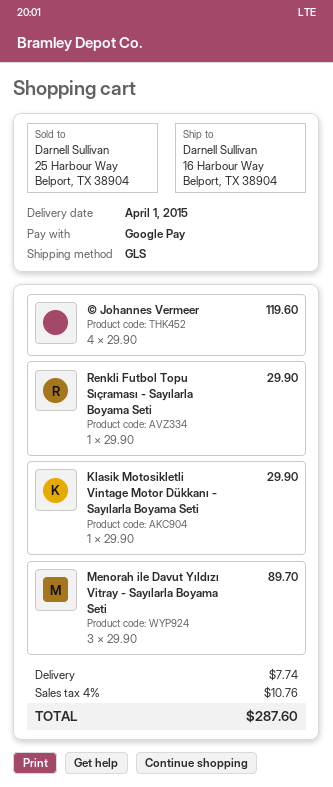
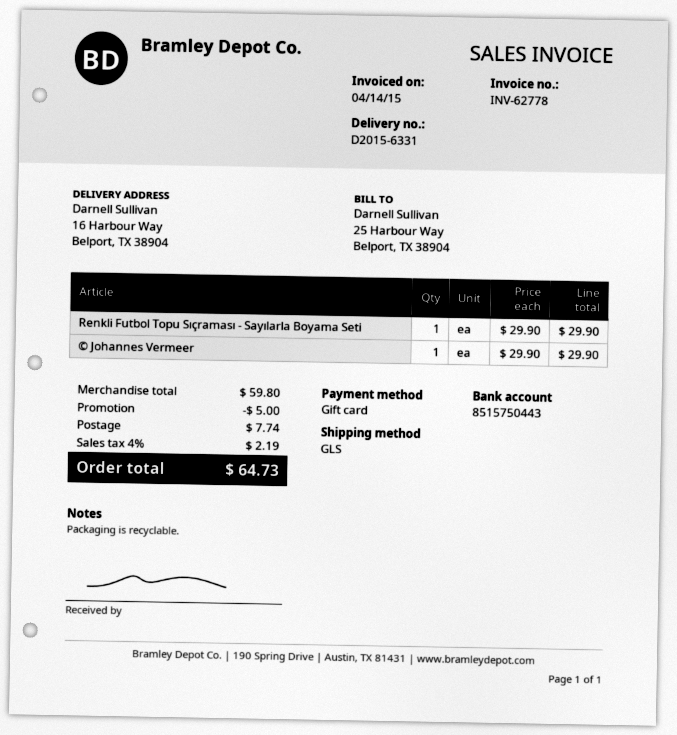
payment method: Google Pay -> gift card
© Johannes Vermeer: 4 x 29.90 = 119.60 -> 1 x 29.90 = 29.90
Klasik Motosikletli Vintage Motor Dükkanı - Sayılarla Boyama Seti: 1 x 29.90 = 29.90 -> none
Menorah ile Davut Yıldızı Vitray - Sayılarla Boyama Seti: 3 x 29.90 = 89.70 -> none
discount: none -> 5.00
tax: 4% = 10.76 -> 4% = 2.19
total: 287.60 -> 64.73

